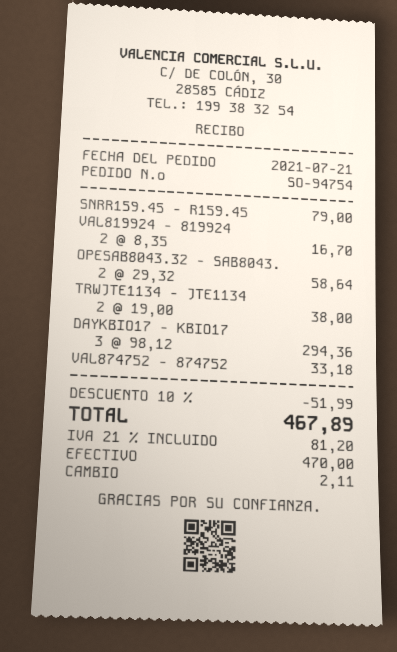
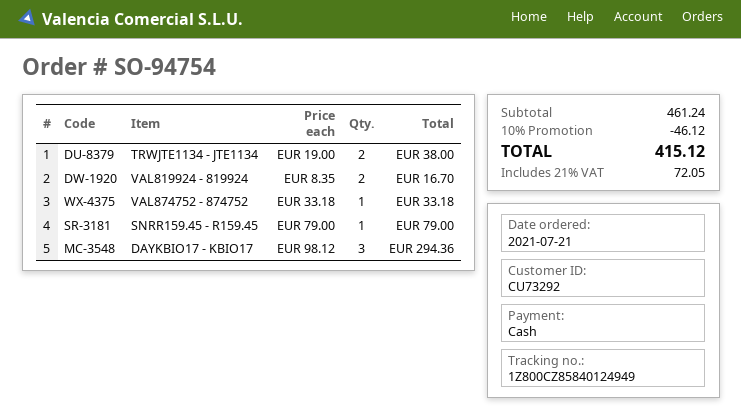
OPESAB8043.32 - SAB8043.: 2 x 29.32 = 58.64 -> none
discount: 10% = 51.99 -> 10% = 46.12
tax: 21% = 81.20 -> 21% = 72.05
total: 467.89 -> 415.12

